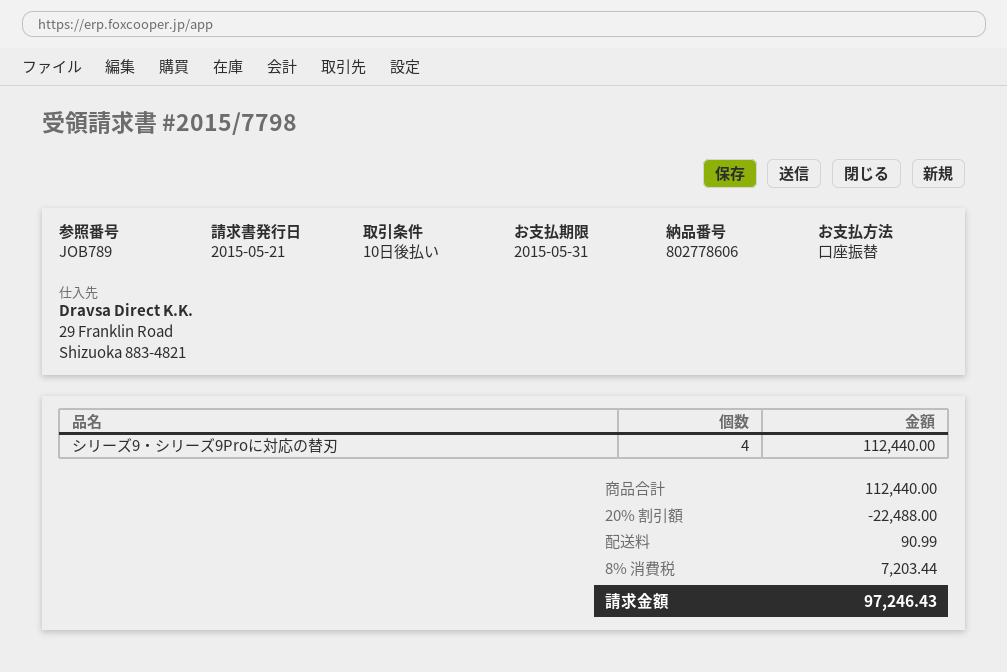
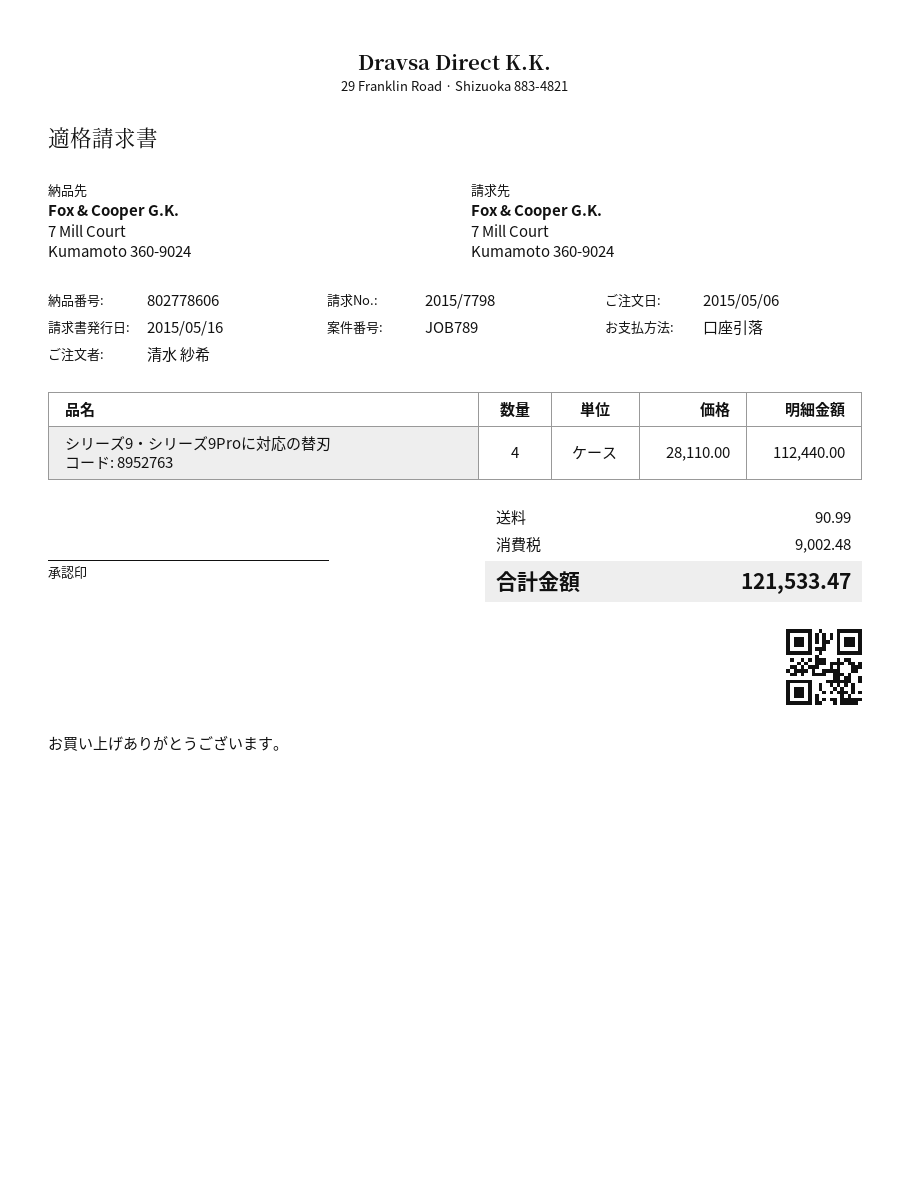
invoice date: 2015-05-21 -> 2015-05-16
discount: 20% = 22488.00 -> none
tax: 7203.44 -> 9002.48
total: 97246.43 -> 121533.47

